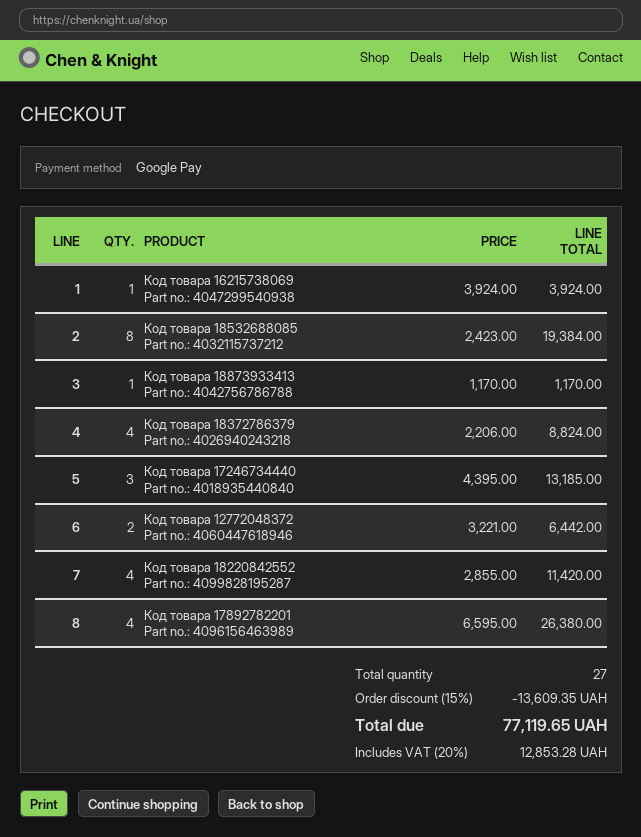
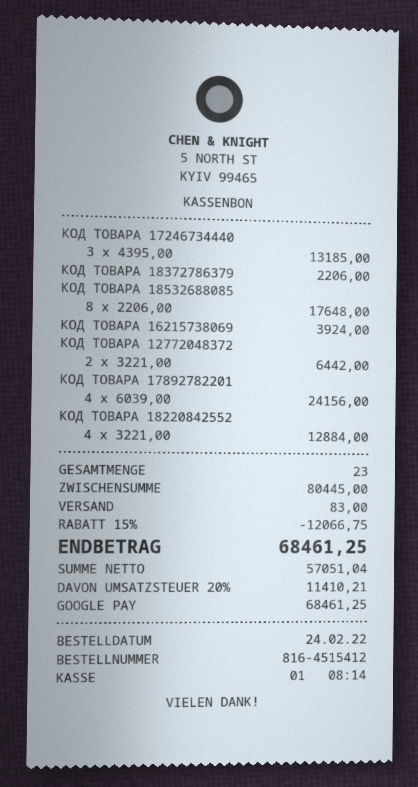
Код товара 18532688085: 8 x 2423.00 = 19384.00 -> 8 x 2206.00 = 17648.00
Код товара 18873933413: 1 x 1170.00 = 1170.00 -> none
Код товара 18372786379: 4 x 2206.00 = 8824.00 -> 1 x 2206.00 = 2206.00
Код товара 18220842552: 4 x 2855.00 = 11420.00 -> 4 x 3221.00 = 12884.00
Код товара 17892782201: 4 x 6595.00 = 26380.00 -> 4 x 6039.00 = 24156.00
total quantity: 27 -> 23
discount: 15% = 13609.35 -> 15% = 12066.75
shipping: none -> 83.00
tax: 20% = 12853.28 -> 20% = 11410.21
total: 77119.65 -> 68461.25

